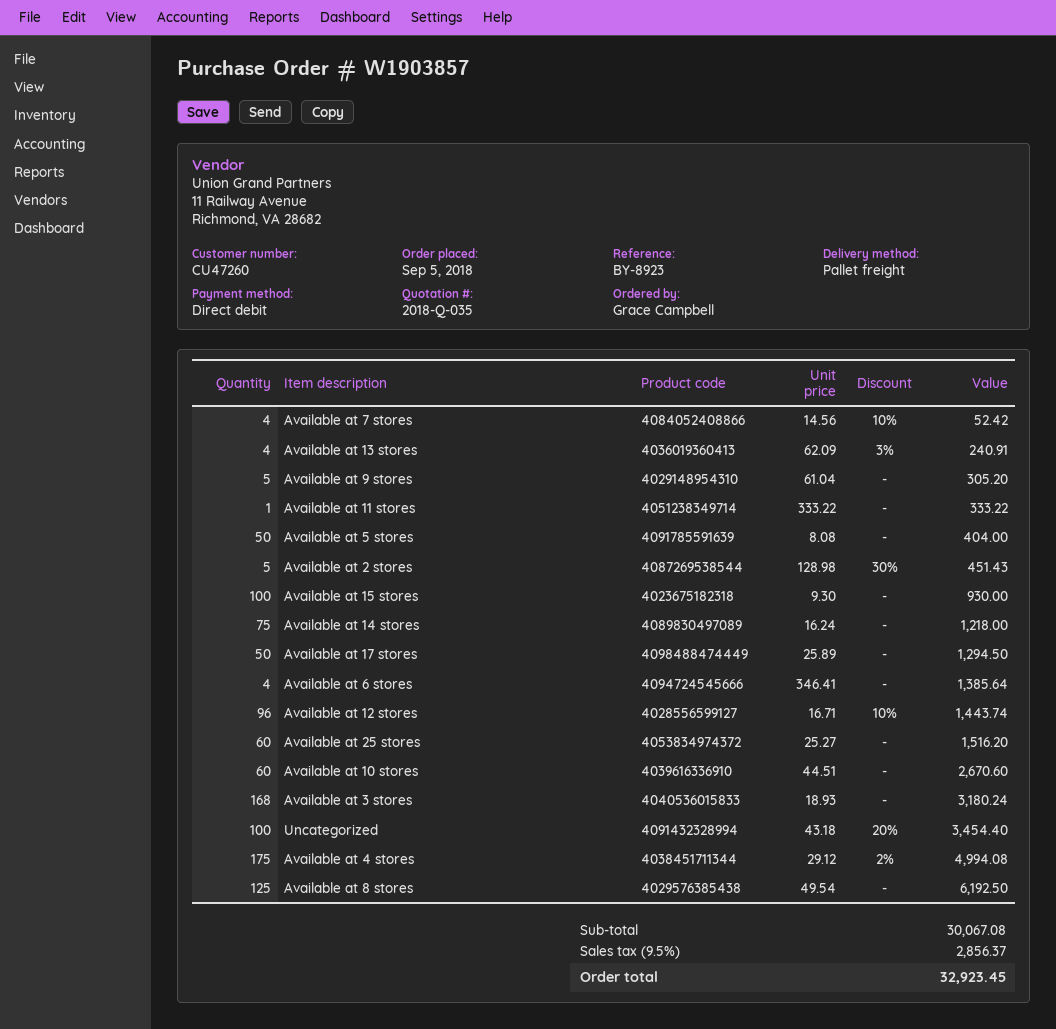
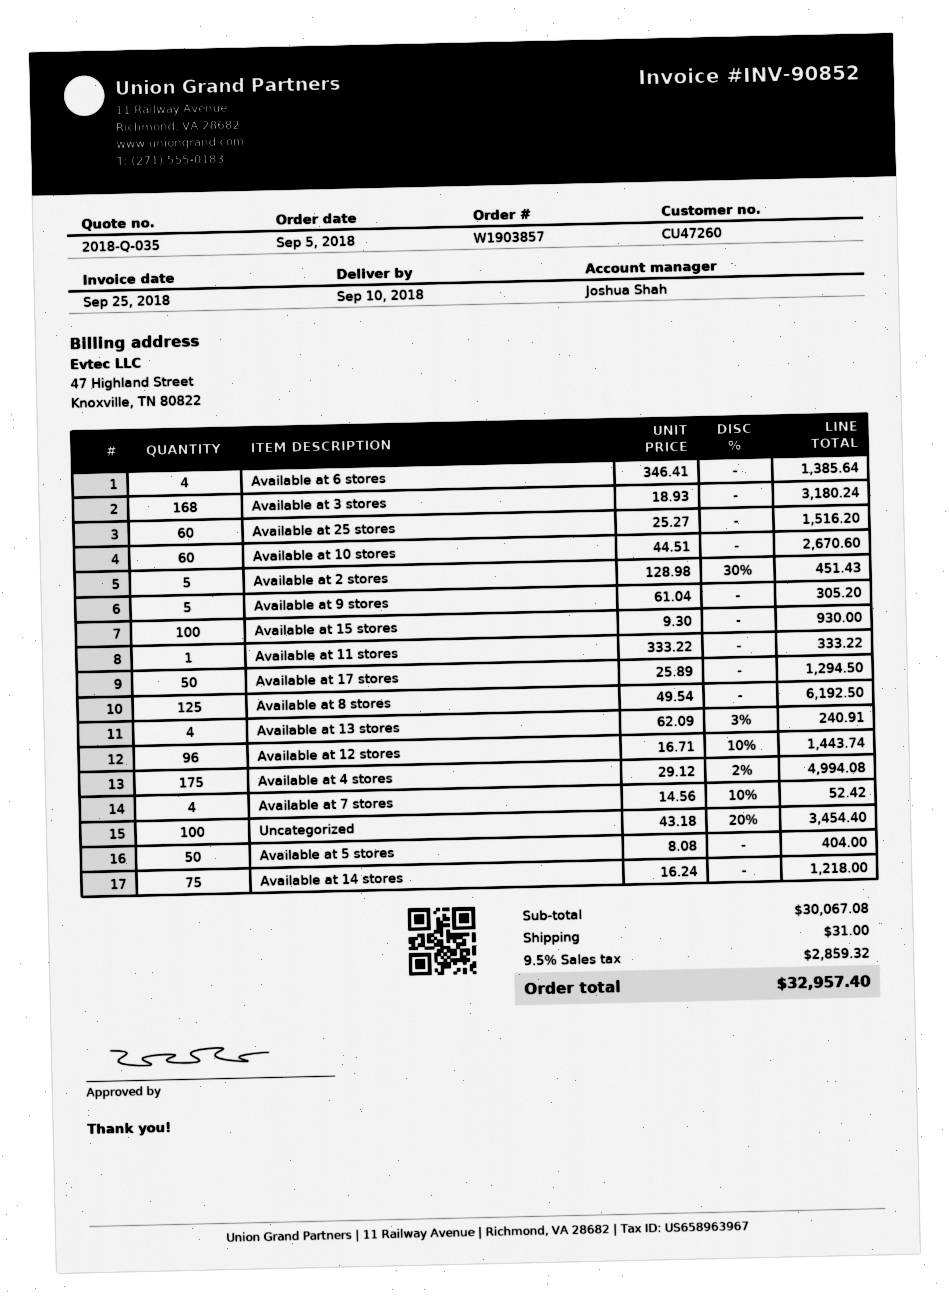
shipping: none -> 31.00
tax: 9.5% = 2856.37 -> 9.5% = 2859.32
total: 32923.45 -> 32957.40

